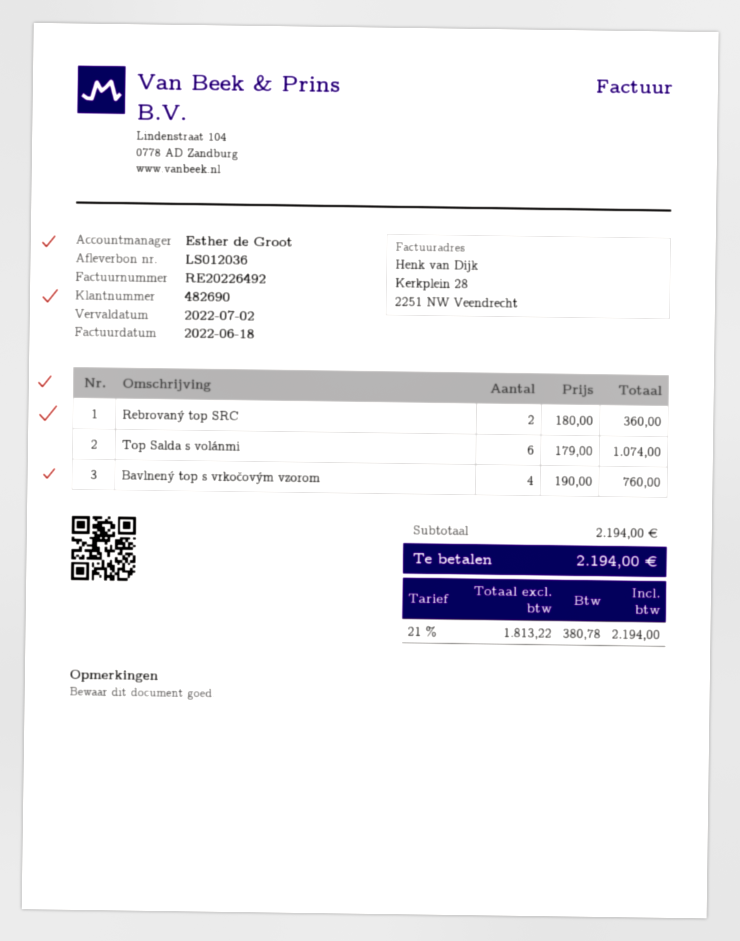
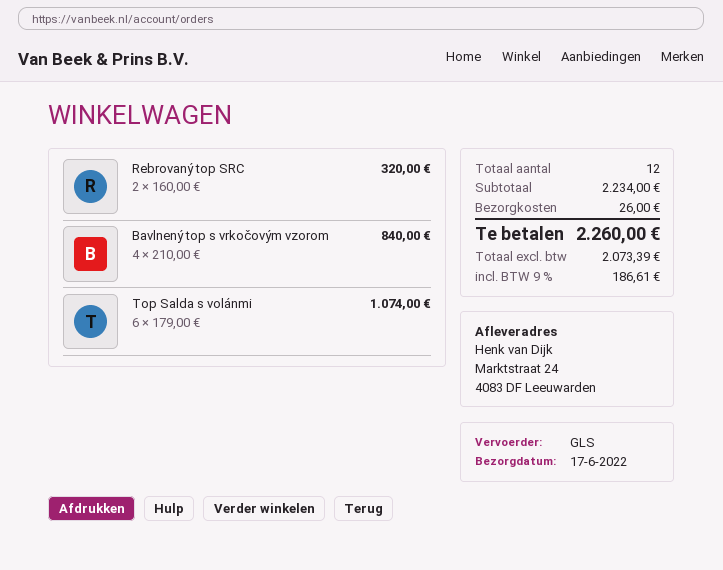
Rebrovaný top SRC: 2 x 180.00 = 360.00 -> 2 x 160.00 = 320.00
Bavlnený top s vrkočovým vzorom: 4 x 190.00 = 760.00 -> 4 x 210.00 = 840.00
subtotal: 2194.00 -> 2234.00
shipping: none -> 26.00
net: 1813.22 -> 2073.39
tax: 21% = 380.78 -> 9% = 186.61
total: 2194.00 -> 2260.00

